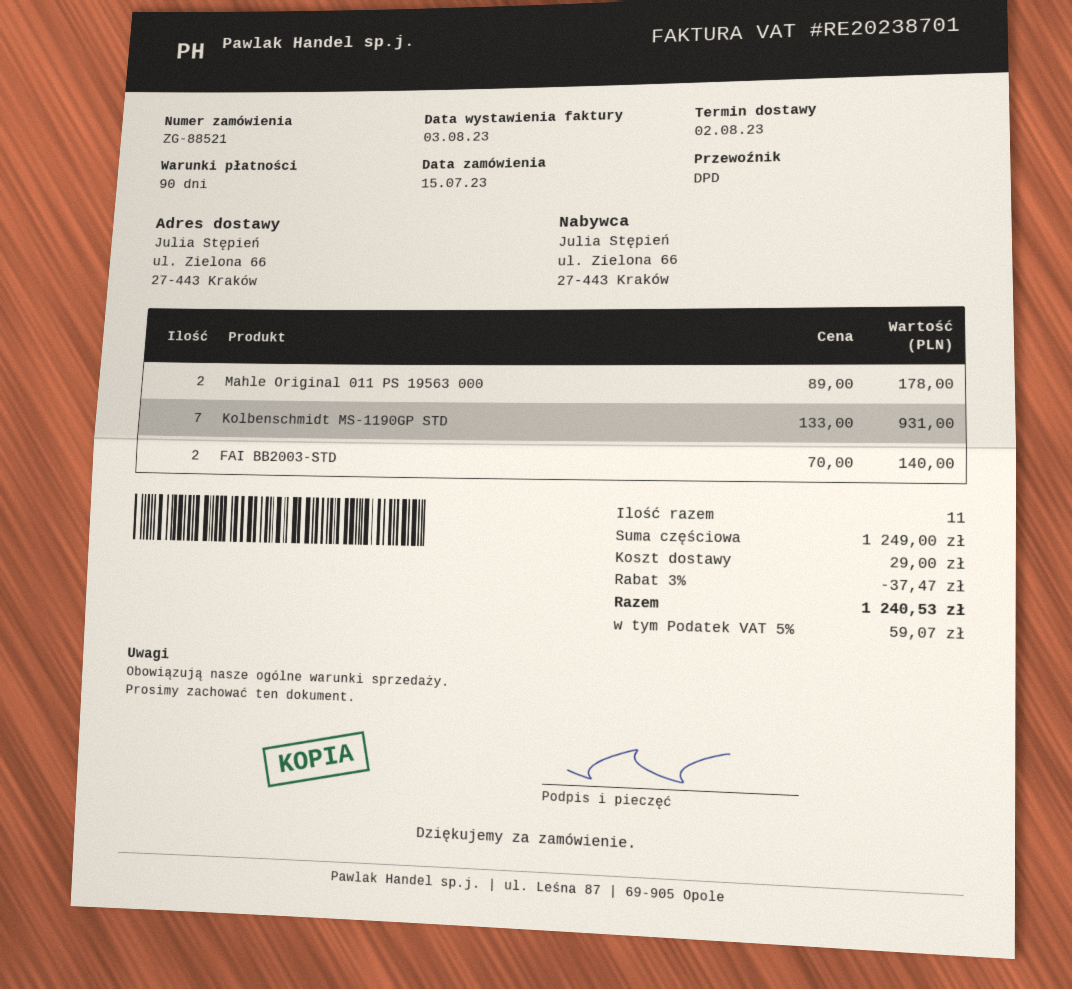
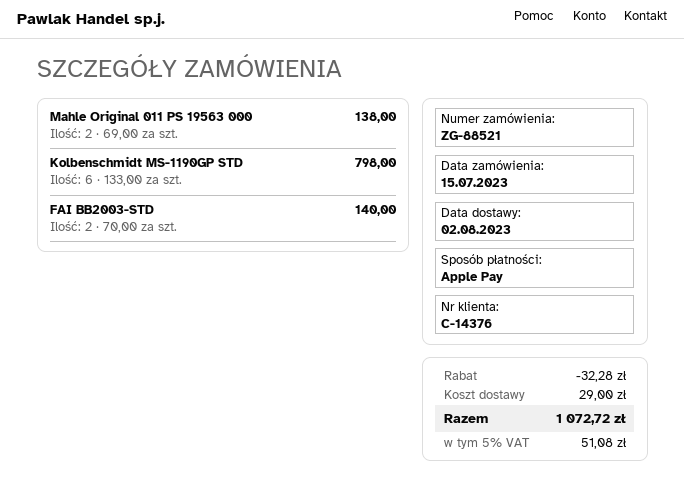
Mahle Original 011 PS 19563 000: 2 x 89.00 = 178.00 -> 2 x 69.00 = 138.00
Kolbenschmidt MS-1190GP STD: 7 x 133.00 = 931.00 -> 6 x 133.00 = 798.00
discount: 37.47 -> 32.28
tax: 5% = 59.07 -> 5% = 51.08
total: 1240.53 -> 1072.72

